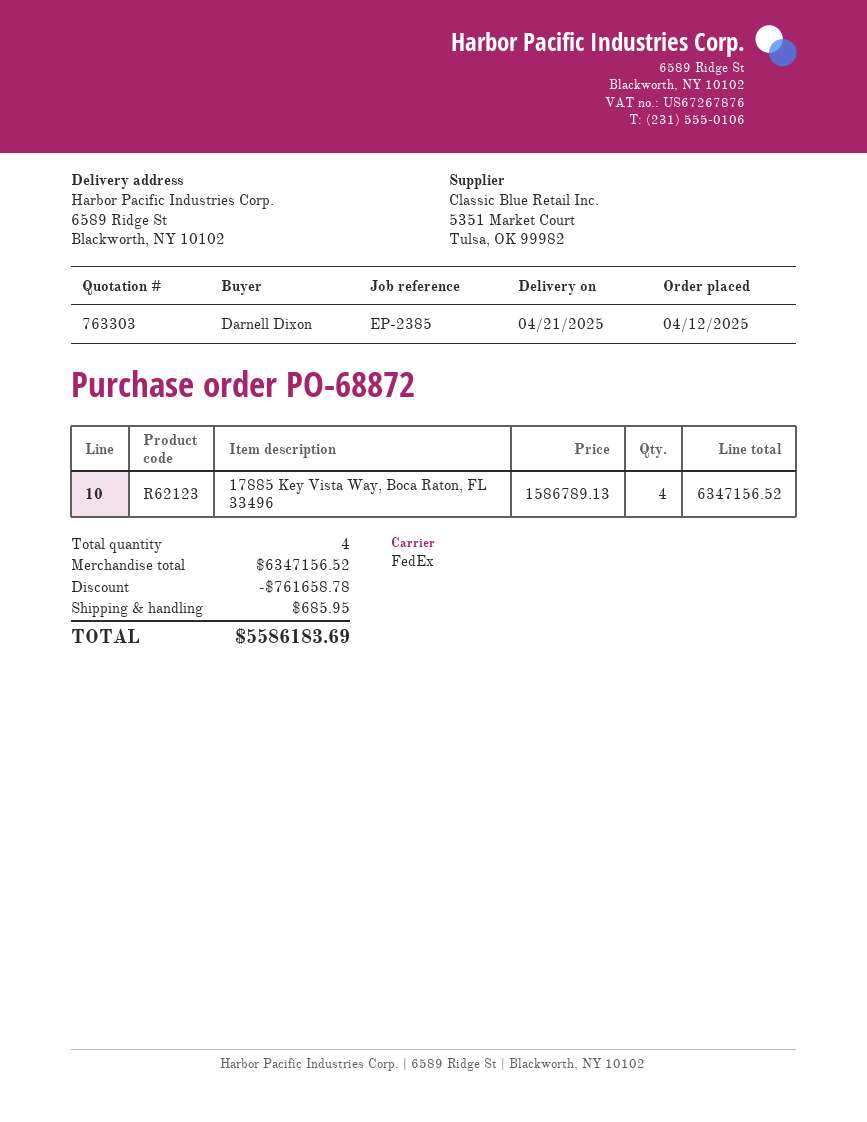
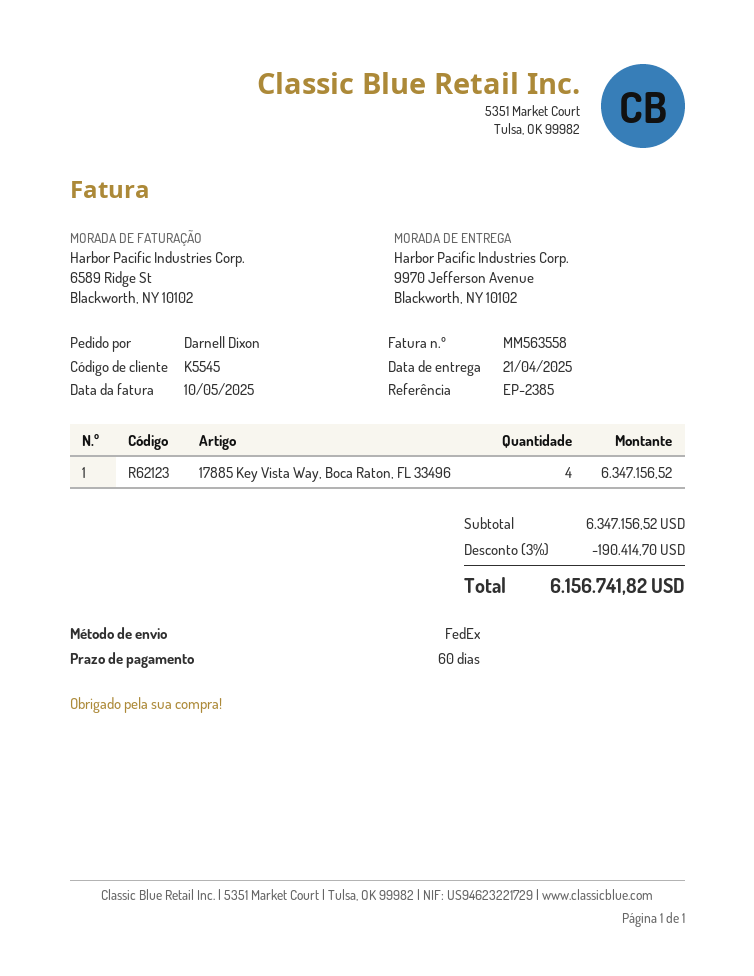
ship to: 6589 Ridge St, Blackworth, NY 10102 -> 9970 Jefferson Avenue, Blackworth, NY 10102
discount: 761658.78 -> 190414.70
shipping: 685.95 -> none
total: 5586183.69 -> 6156741.82

